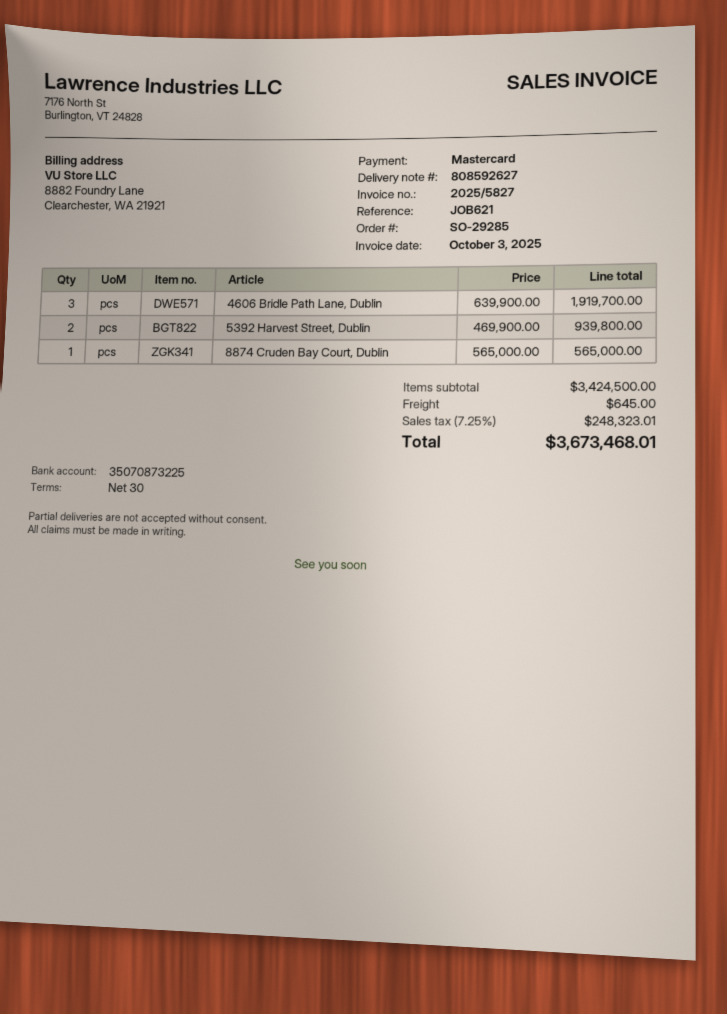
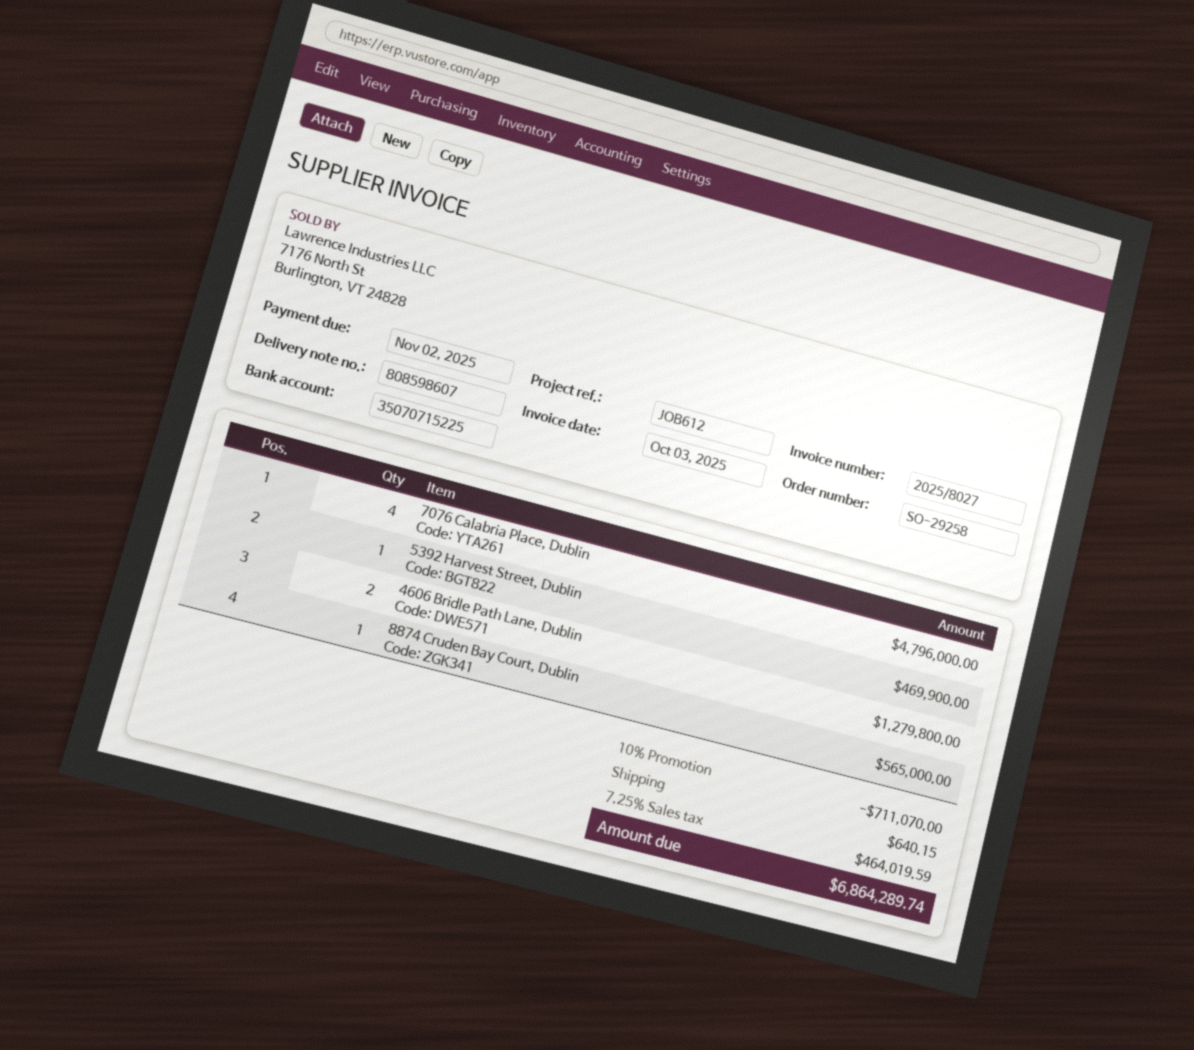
order number: SO-29285 -> SO-29258
delivery note number: 808592627 -> 808598607
invoice number: 2025/5827 -> 2025/8027
reference: JOB621 -> JOB612
bank account: 35070873225 -> 35070715225
4606 Bridle Path Lane, Dublin: 3 for 1919700.00 -> 2 for 1279800.00
5392 Harvest Street, Dublin: 2 for 939800.00 -> 1 for 469900.00
7076 Calabria Place, Dublin: none -> 4 for 4796000.00
discount: none -> 10% = 711070.00
shipping: 645.00 -> 640.15
tax: 7.25% = 248323.01 -> 7.25% = 464019.59
total: 3673468.01 -> 6864289.74

